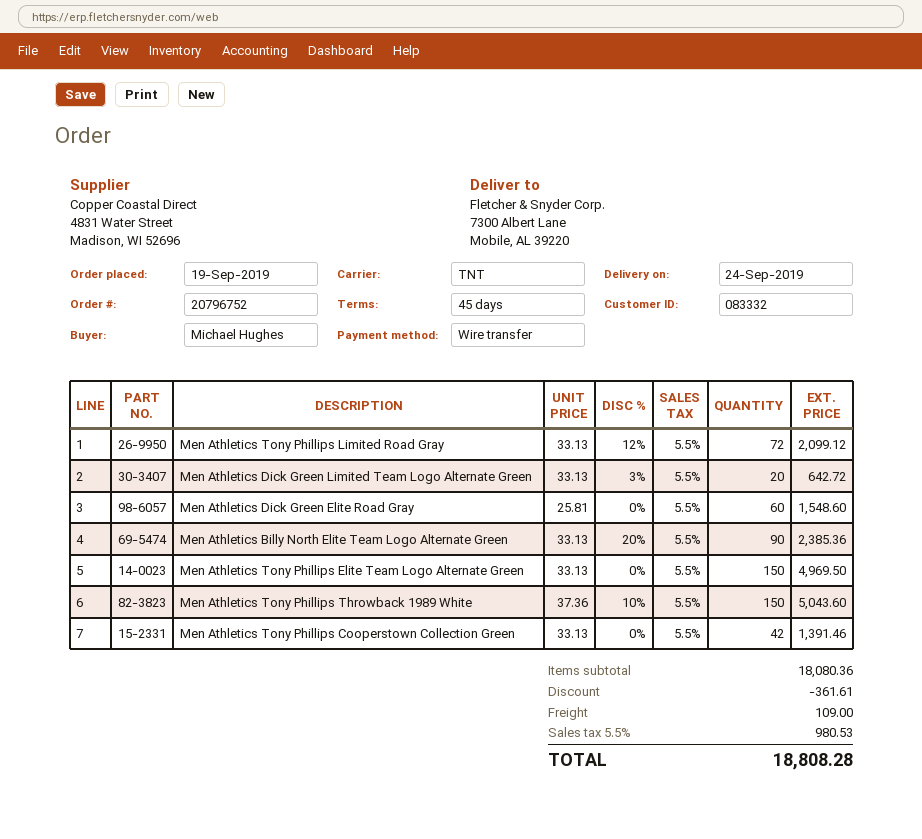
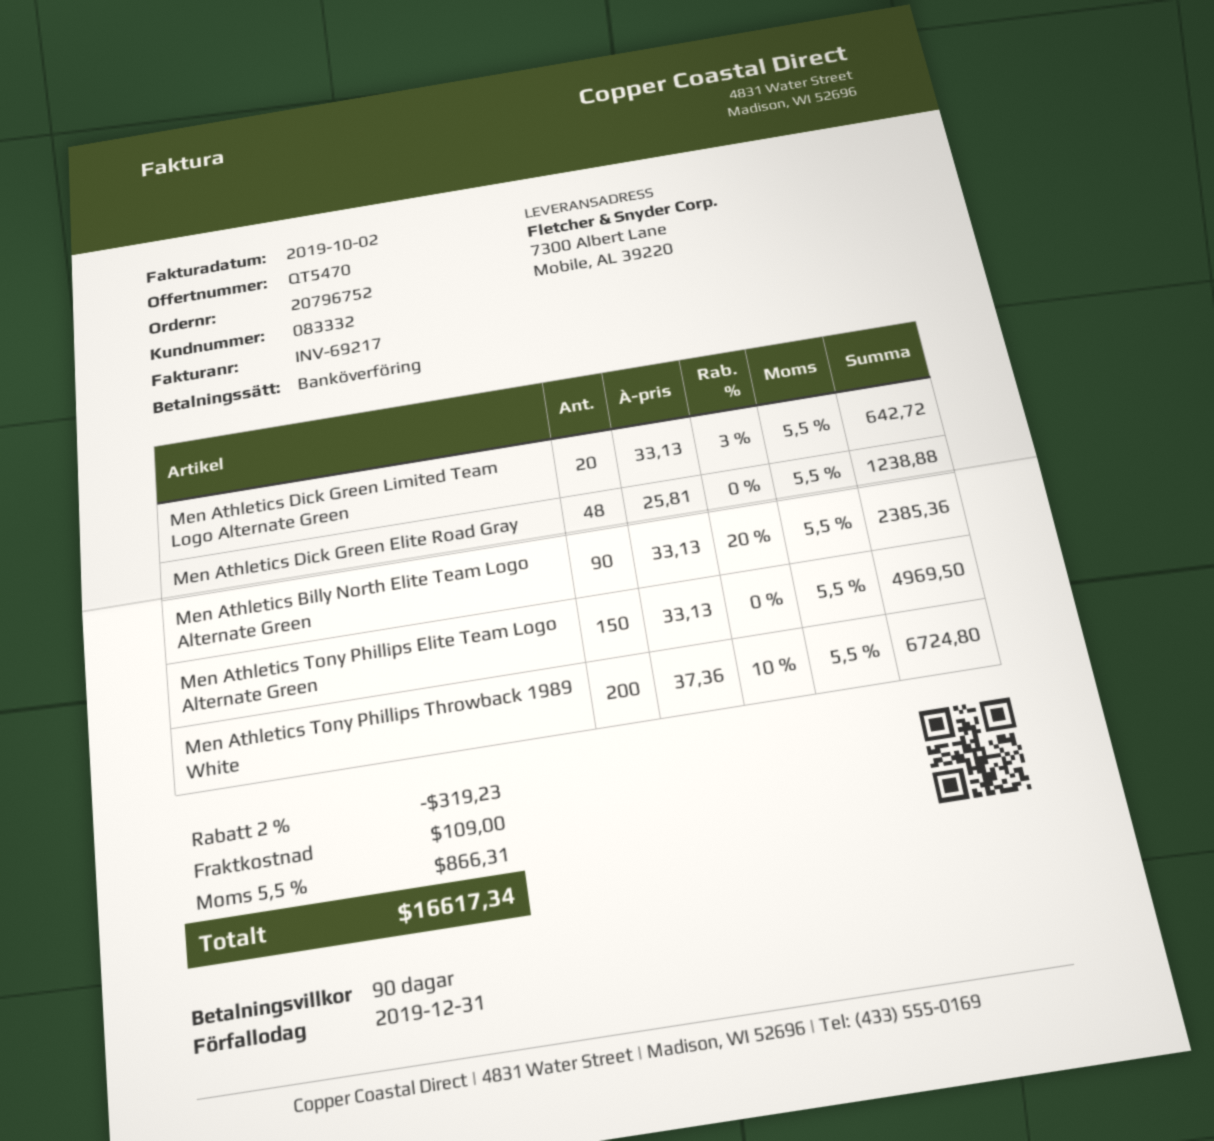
payment terms: 45 days -> 90 days
Men Athletics Tony Phillips Limited Road Gray: 72 x 33.13 - 12% = 2099.12 -> none
Men Athletics Dick Green Elite Road Gray: 60 x 25.81 = 1548.60 -> 48 x 25.81 = 1238.88
Men Athletics Tony Phillips Throwback 1989 White: 150 x 37.36 - 10% = 5043.60 -> 200 x 37.36 - 10% = 6724.80
Men Athletics Tony Phillips Cooperstown Collection Green: 42 x 33.13 = 1391.46 -> none
discount: 361.61 -> 319.23
tax: 5.5% = 980.53 -> 5.5% = 866.31
total: 18808.28 -> 16617.34

